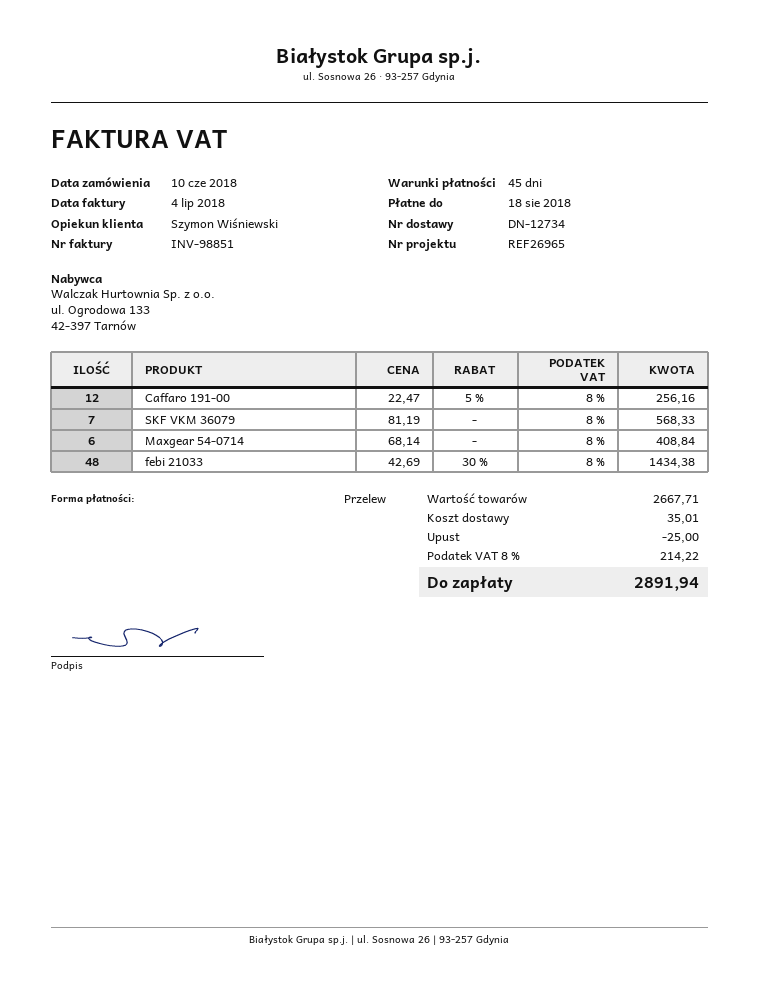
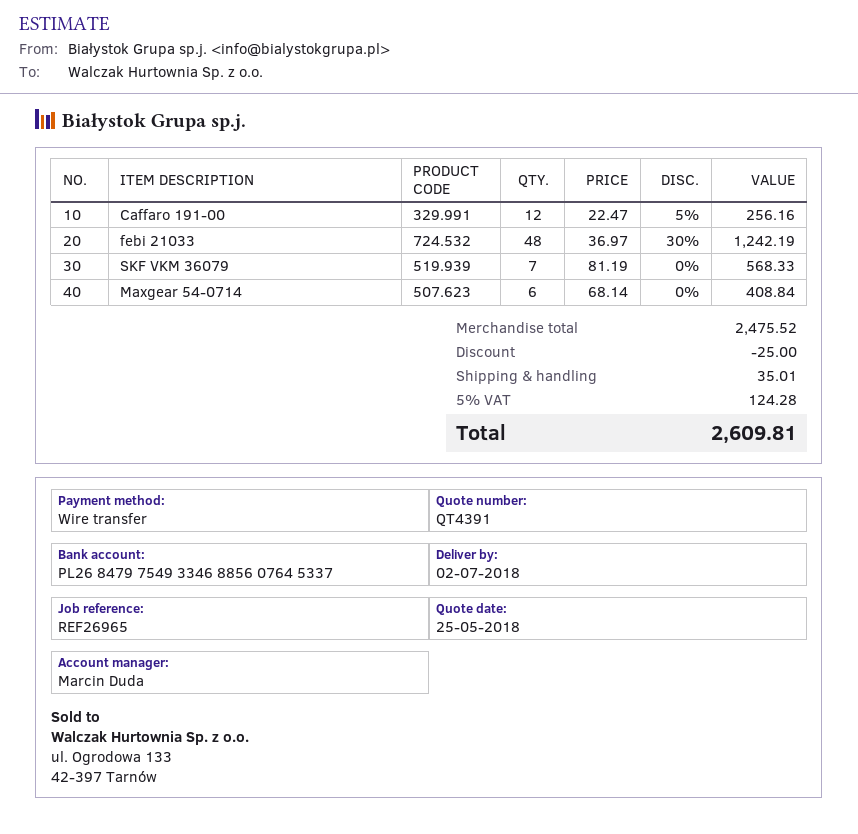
sales rep: Szymon Wiśniewski -> Marcin Duda
febi 21033: 48 x 42.69 - 30% = 1434.38 -> 48 x 36.97 - 30% = 1242.19
subtotal: 2667.71 -> 2475.52
tax: 8% = 214.22 -> 5% = 124.28
total: 2891.94 -> 2609.81

